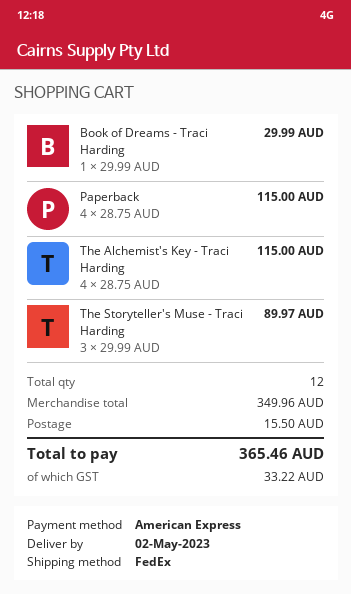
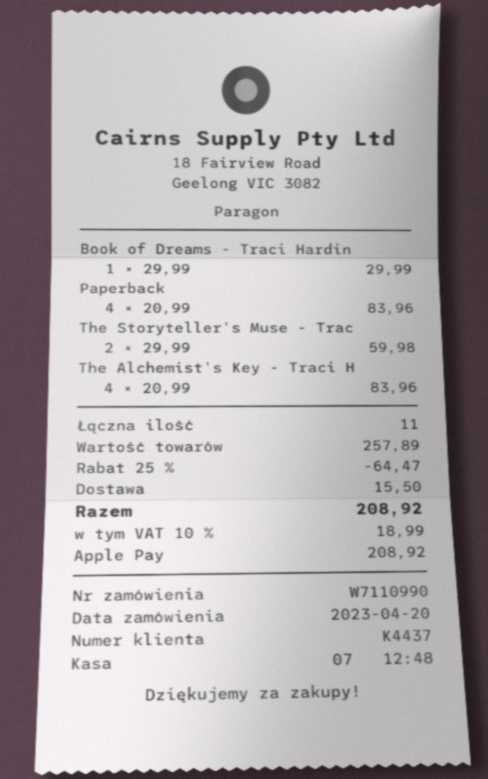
payment method: American Express -> Apple Pay
Paperback: 4 x 28.75 = 115.00 -> 4 x 20.99 = 83.96
The Alchemist's Key - Traci Harding: 4 x 28.75 = 115.00 -> 4 x 20.99 = 83.96
The Storyteller's Muse - Traci Harding: 3 x 29.99 = 89.97 -> 2 x 29.99 = 59.98
total quantity: 12 -> 11
subtotal: 349.96 -> 257.89
discount: none -> 25% = 64.47
tax: 33.22 -> 18.99
total: 365.46 -> 208.92

